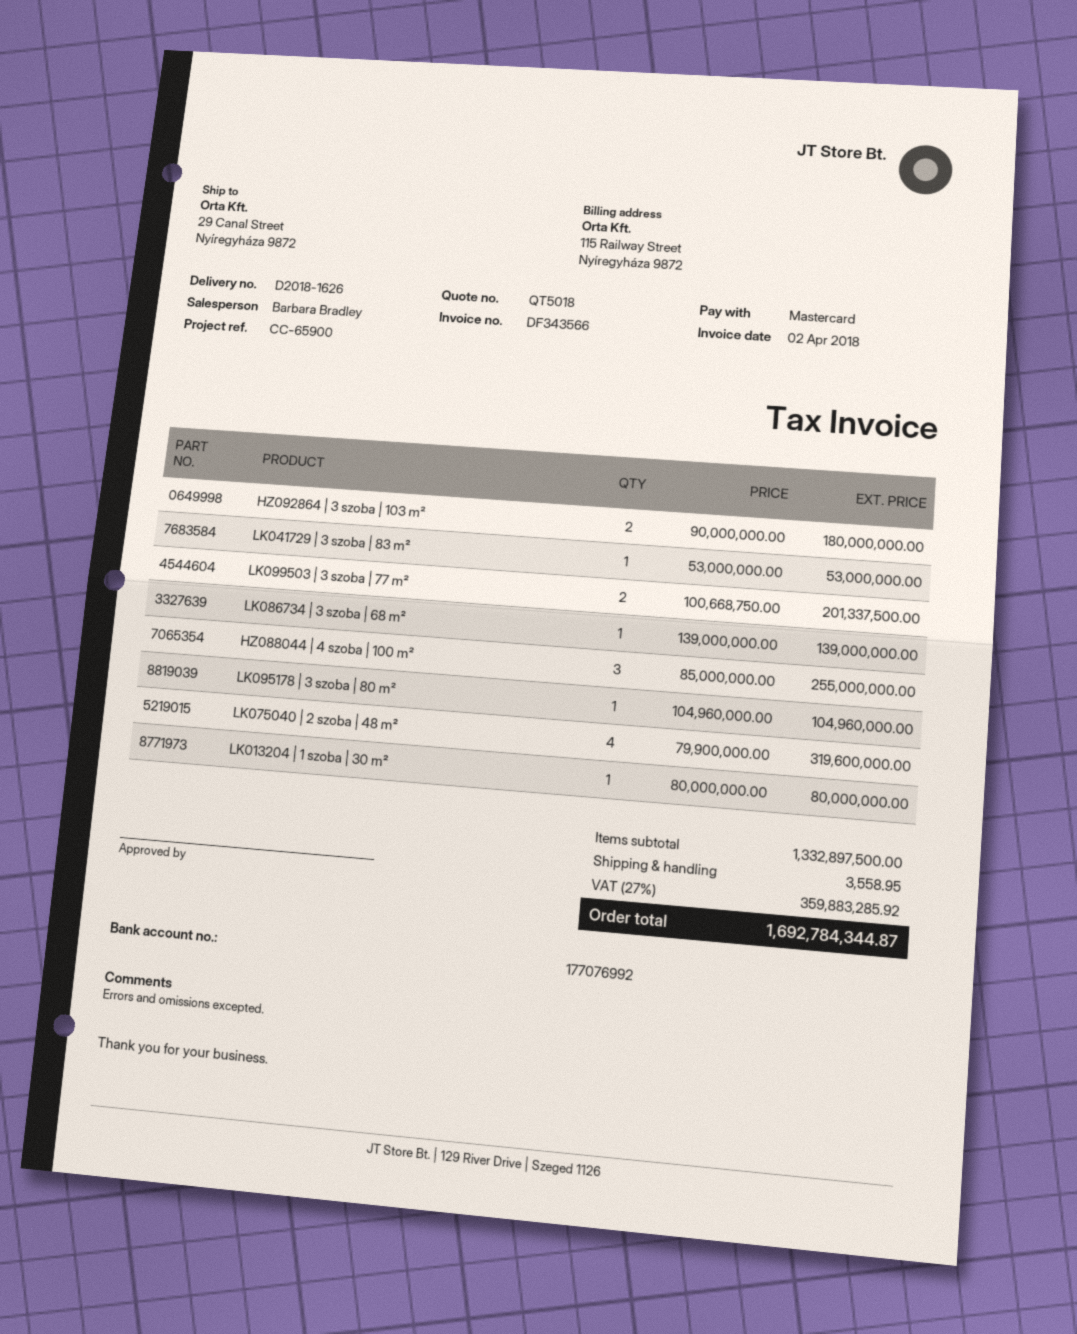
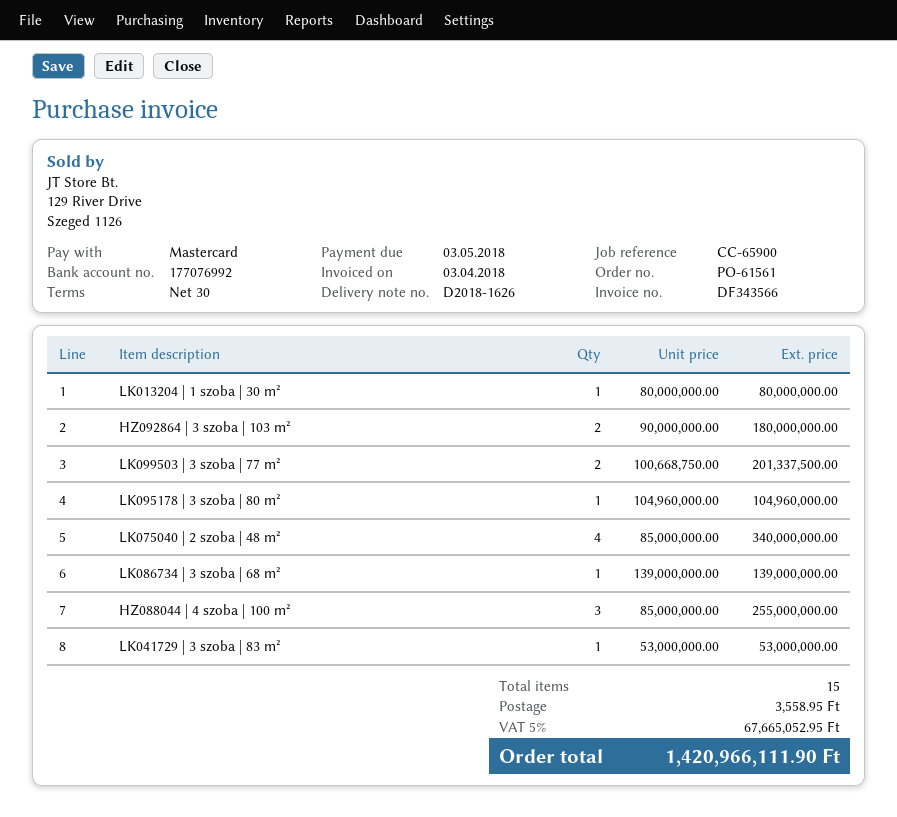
invoice date: 2018-04-02 -> 2018-04-03
LK075040 | 2 szoba | 48 m²: 4 x 79900000.00 = 319600000.00 -> 4 x 85000000.00 = 340000000.00
tax: 27% = 359883285.92 -> 5% = 67665052.95
total: 1692784344.87 -> 1420966111.90

